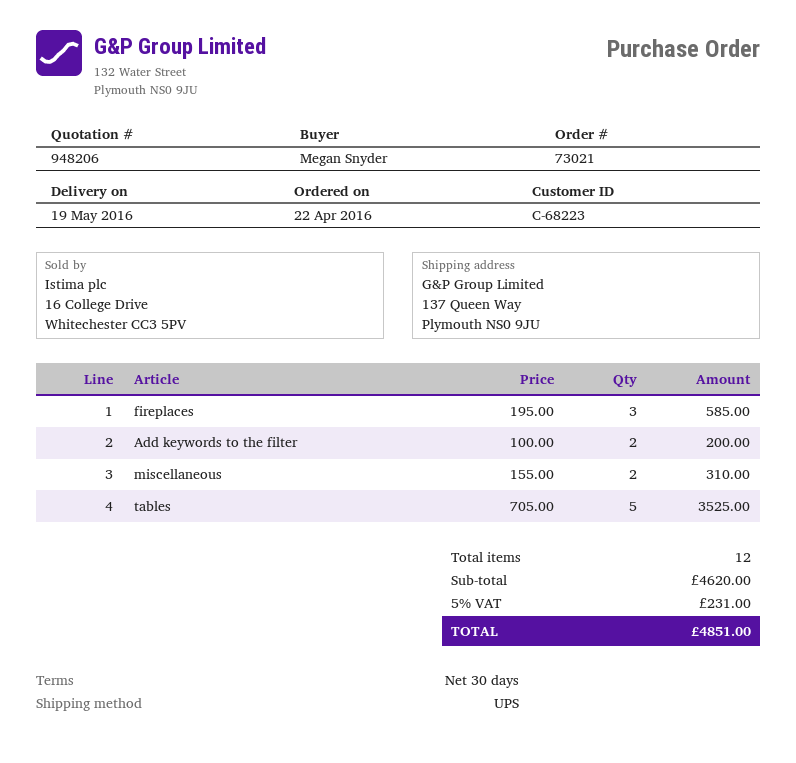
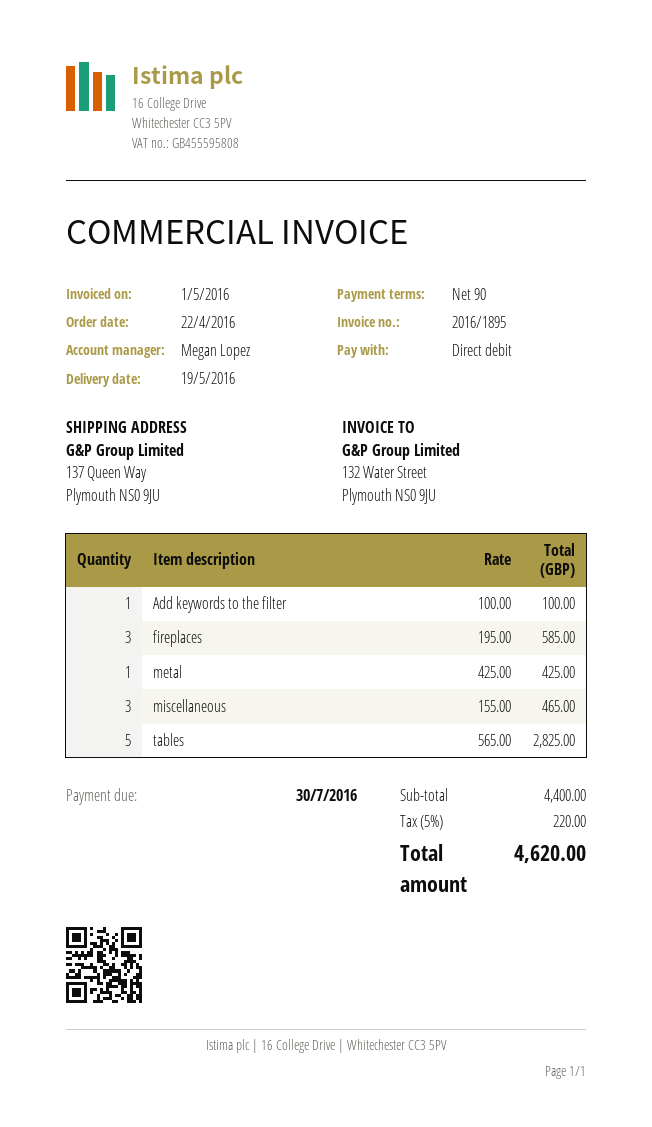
payment terms: 30 days -> 90 days
Add keywords to the filter: 2 x 100.00 = 200.00 -> 1 x 100.00 = 100.00
miscellaneous: 2 x 155.00 = 310.00 -> 3 x 155.00 = 465.00
tables: 5 x 705.00 = 3525.00 -> 5 x 565.00 = 2825.00
metal: none -> 1 x 425.00 = 425.00
subtotal: 4620.00 -> 4400.00
tax: 5% = 231.00 -> 5% = 220.00
total: 4851.00 -> 4620.00

